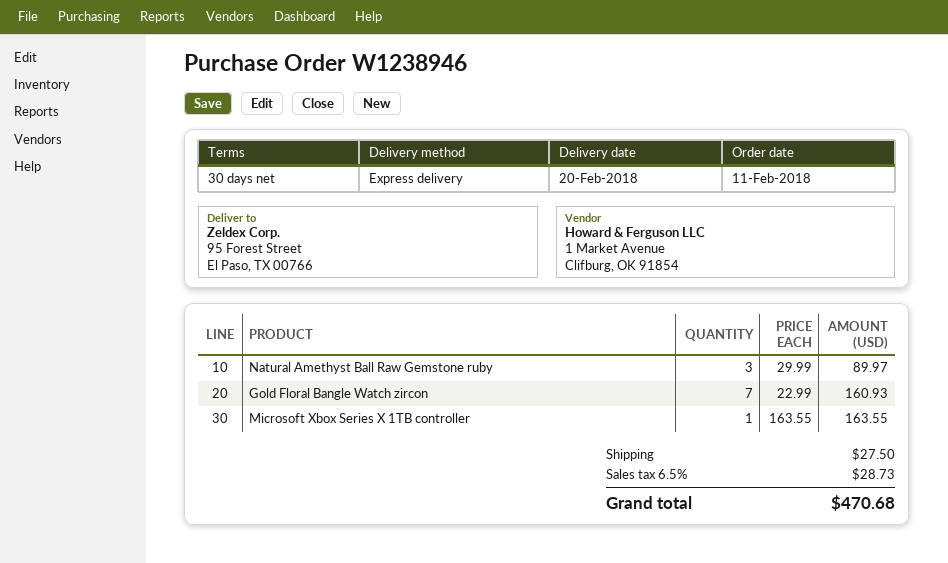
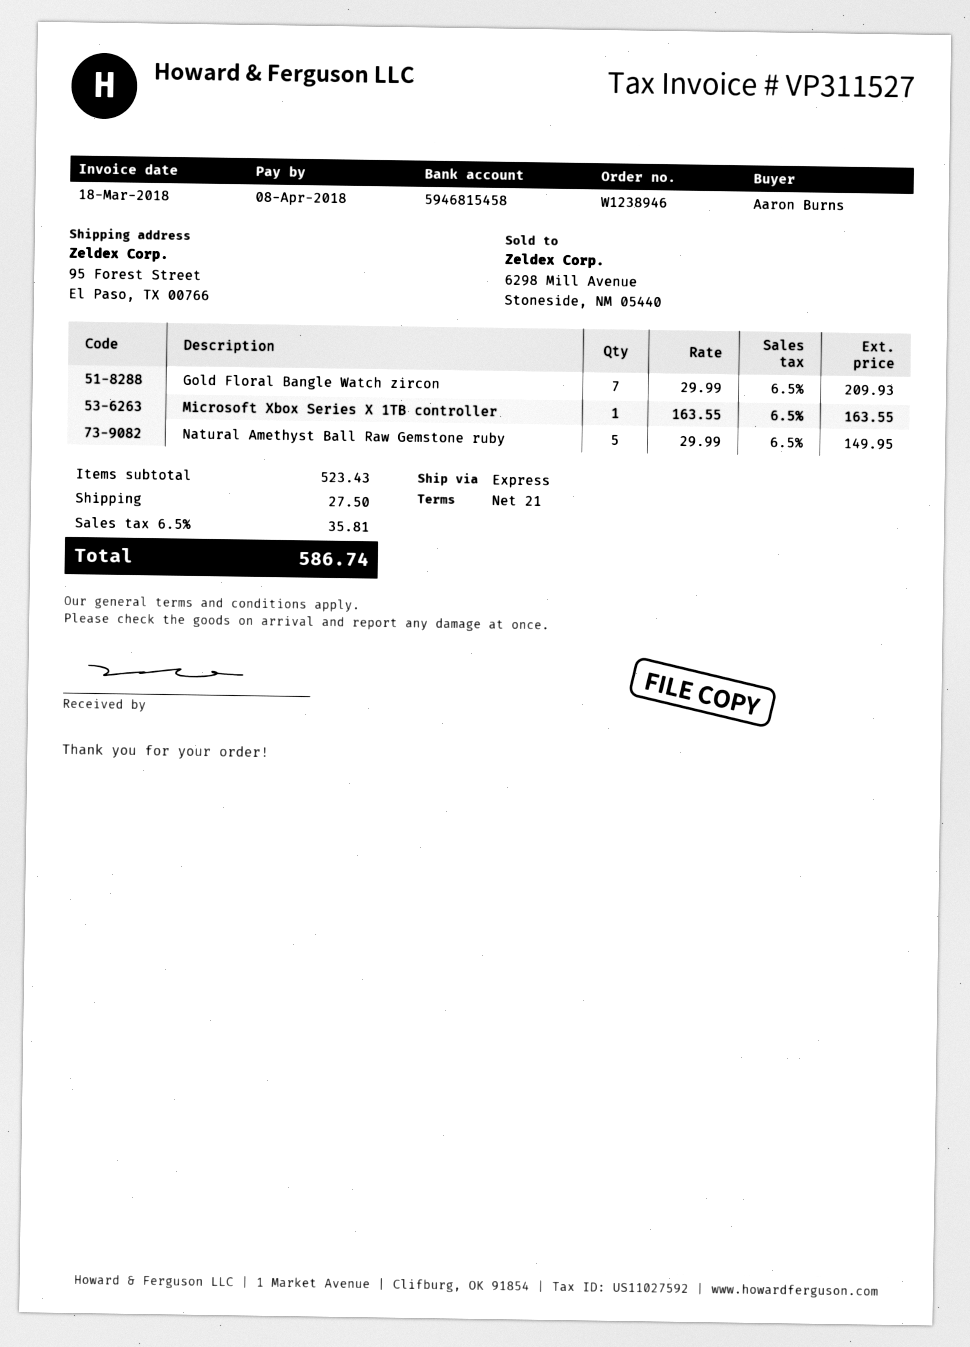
payment terms: 30 days -> 21 days
Natural Amethyst Ball Raw Gemstone ruby: 3 x 29.99 = 89.97 -> 5 x 29.99 = 149.95
Gold Floral Bangle Watch zircon: 7 x 22.99 = 160.93 -> 7 x 29.99 = 209.93
tax: 6.5% = 28.73 -> 6.5% = 35.81
total: 470.68 -> 586.74

